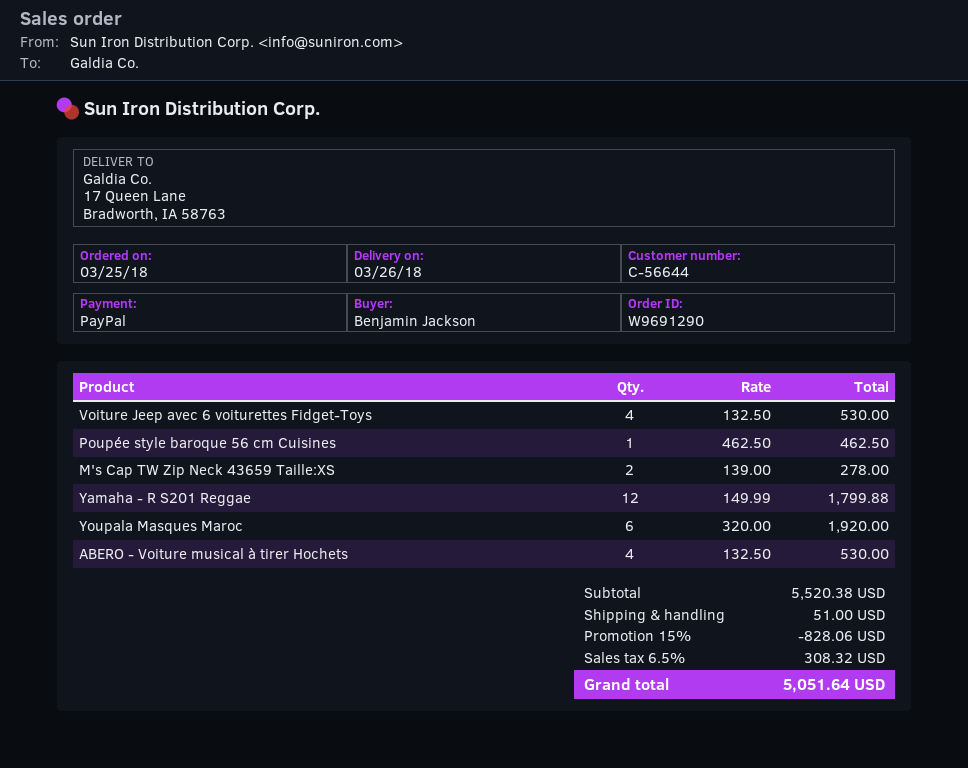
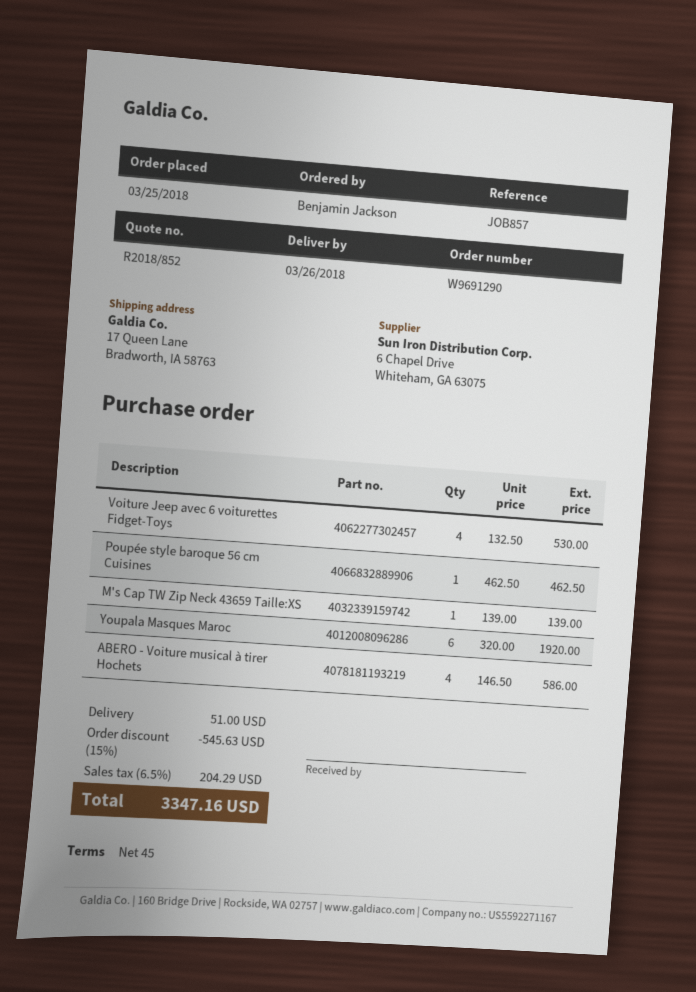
M's Cap TW Zip Neck 43659 Taille:XS: 2 x 139.00 = 278.00 -> 1 x 139.00 = 139.00
Yamaha - R S201 Reggae: 12 x 149.99 = 1799.88 -> none
ABERO - Voiture musical à tirer Hochets: 4 x 132.50 = 530.00 -> 4 x 146.50 = 586.00
discount: 15% = 828.06 -> 15% = 545.63
tax: 6.5% = 308.32 -> 6.5% = 204.29
total: 5051.64 -> 3347.16

